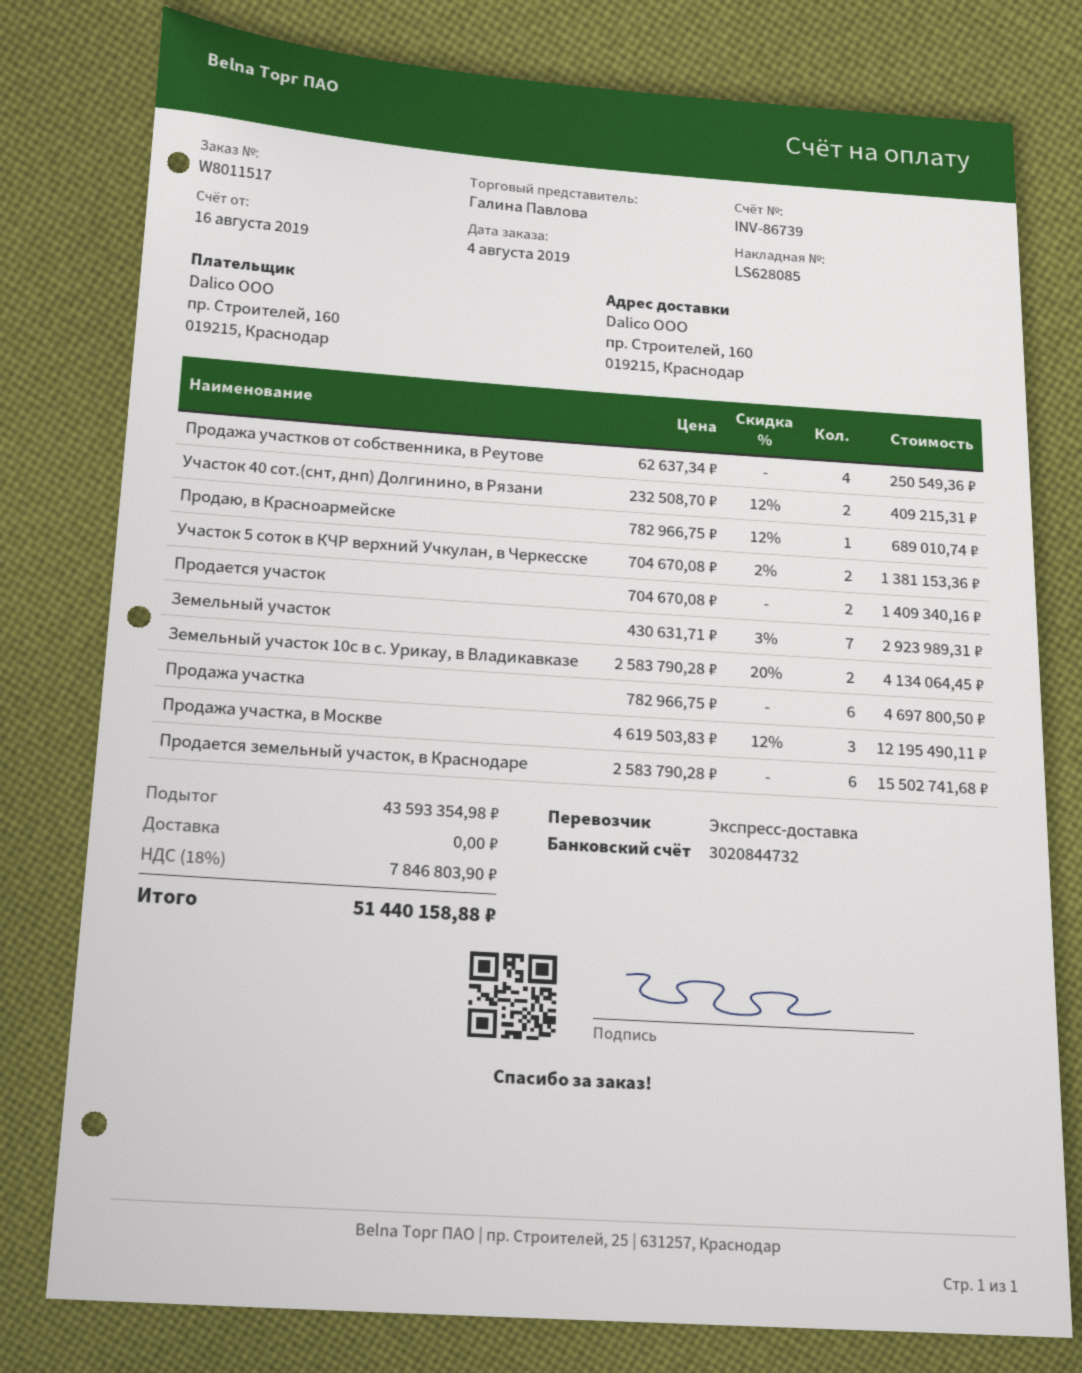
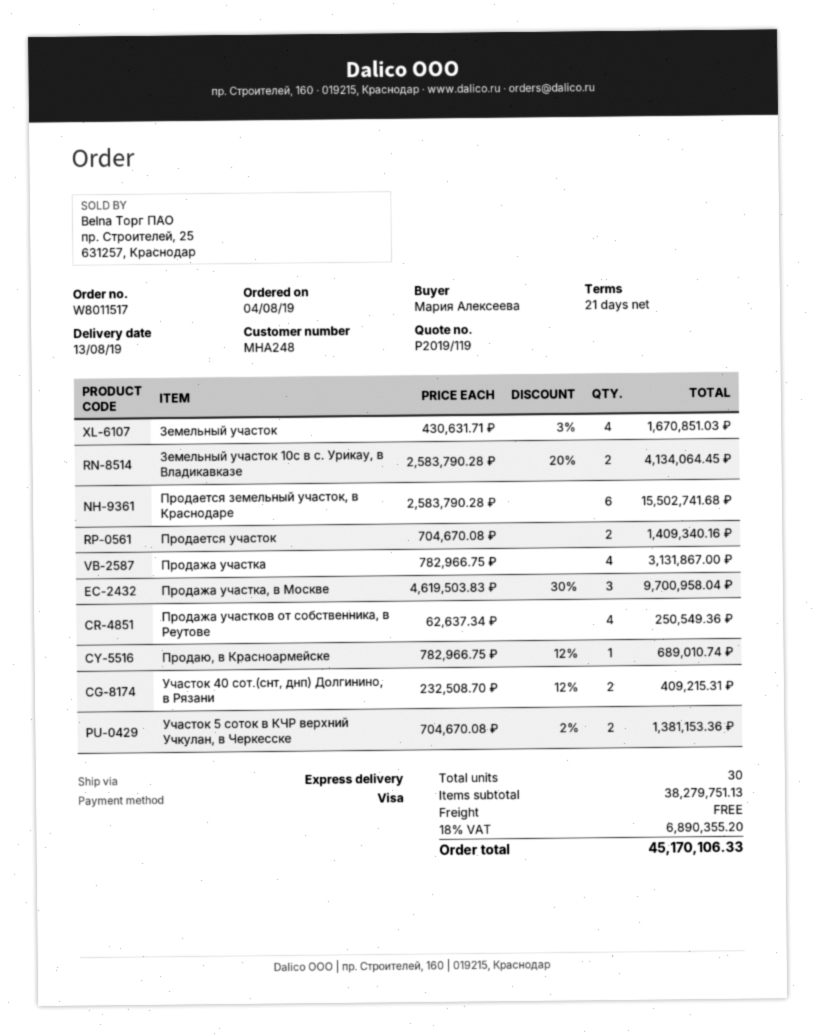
Земельный участок: 7 x 430631.71 - 3% = 2923989.31 -> 4 x 430631.71 - 3% = 1670851.03
Продажа участка: 6 x 782966.75 = 4697800.50 -> 4 x 782966.75 = 3131867.00
Продажа участка, в Москве: 3 x 4619503.83 - 12% = 12195490.11 -> 3 x 4619503.83 - 30% = 9700958.04
subtotal: 43593354.98 -> 38279751.13
tax: 18% = 7846803.90 -> 18% = 6890355.20
total: 51440158.88 -> 45170106.33

